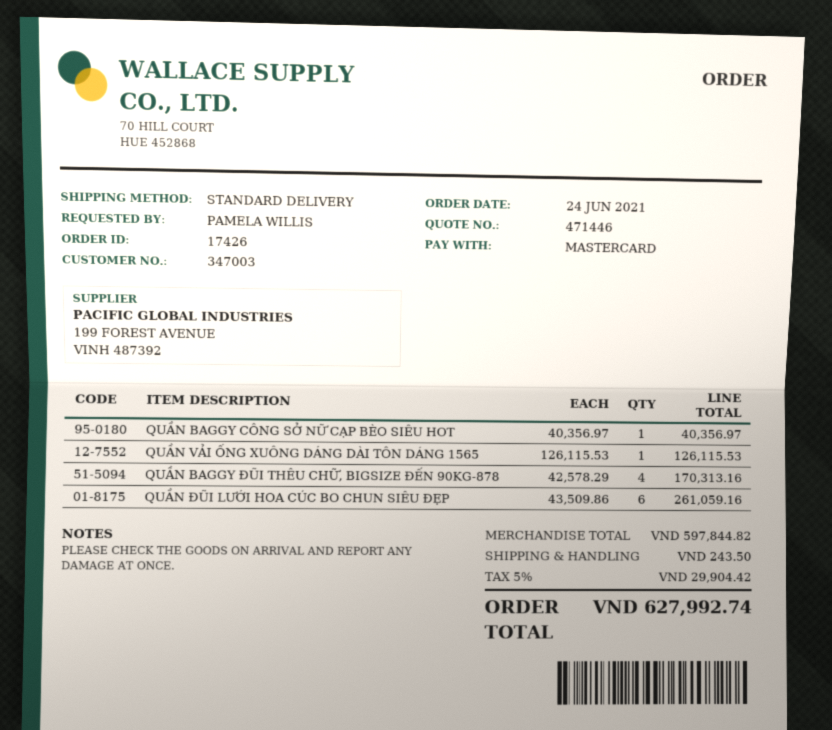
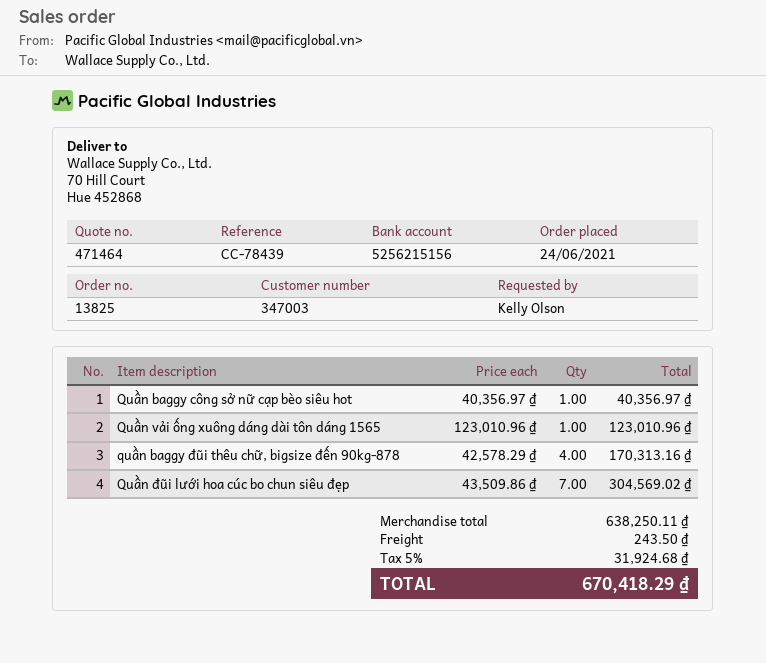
quote number: 471446 -> 471464
order number: 17426 -> 13825
ordered by: PAMELA WILLIS -> Kelly Olson
QUẦN VẢI ỐNG XUÔNG DÁNG DÀI TÔN DÁNG 1565: 1 x 126115.53 = 126115.53 -> 1 x 123010.96 = 123010.96
QUẦN ĐŨI LƯỚI HOA CÚC BO CHUN SIÊU ĐẸP: 6 x 43509.86 = 261059.16 -> 7 x 43509.86 = 304569.02
subtotal: 597844.82 -> 638250.11
tax: 5% = 29904.42 -> 5% = 31924.68
total: 627992.74 -> 670418.29

